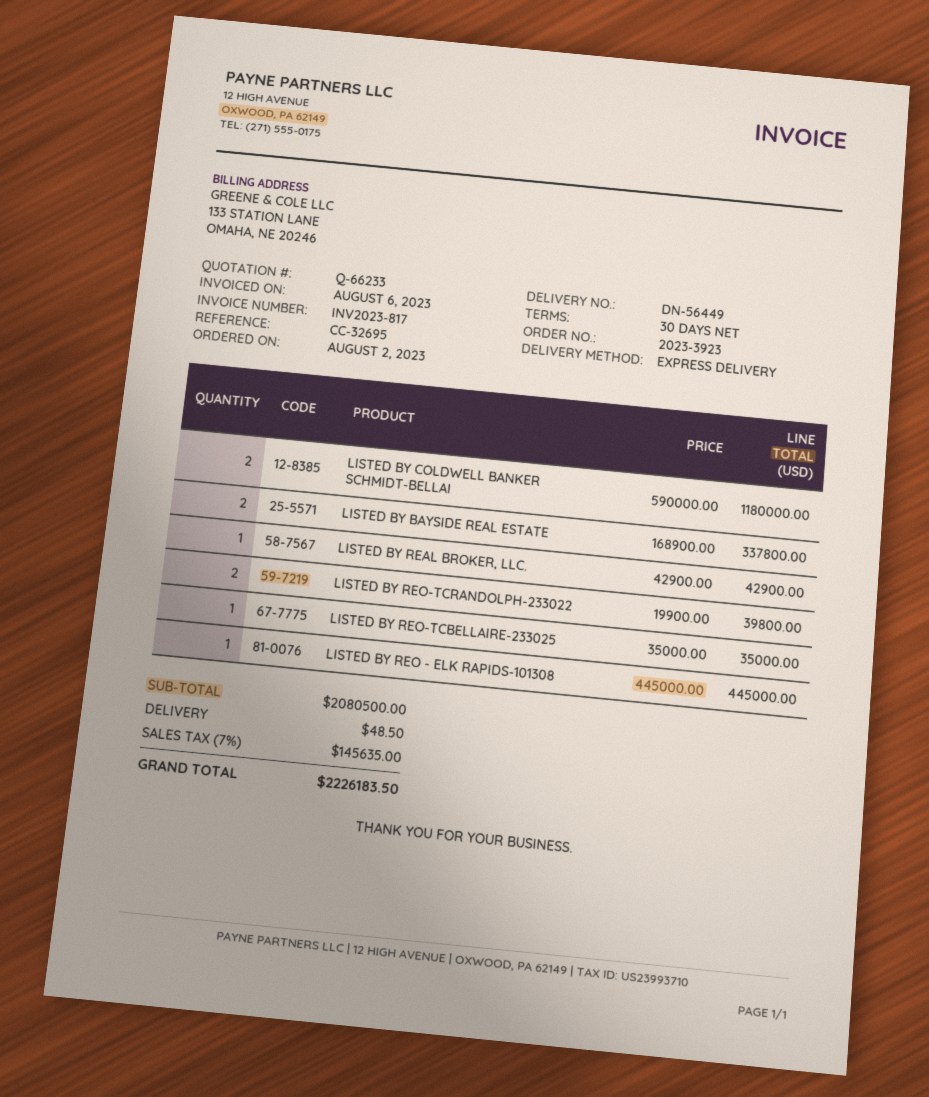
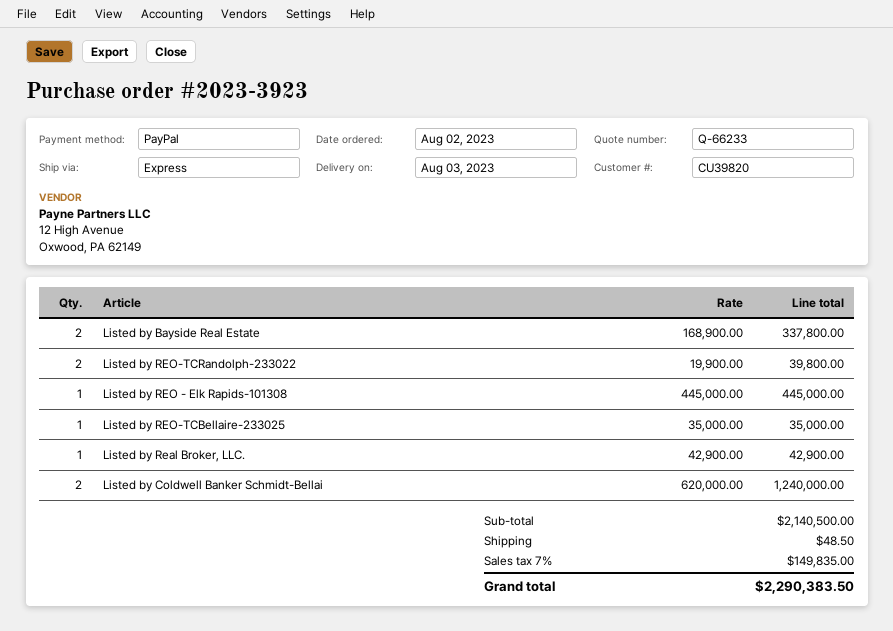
LISTED BY COLDWELL BANKER SCHMIDT-BELLAI: 2 x 590000.00 = 1180000.00 -> 2 x 620000.00 = 1240000.00
subtotal: 2080500.00 -> 2140500.00
tax: 7% = 145635.00 -> 7% = 149835.00
total: 2226183.50 -> 2290383.50

